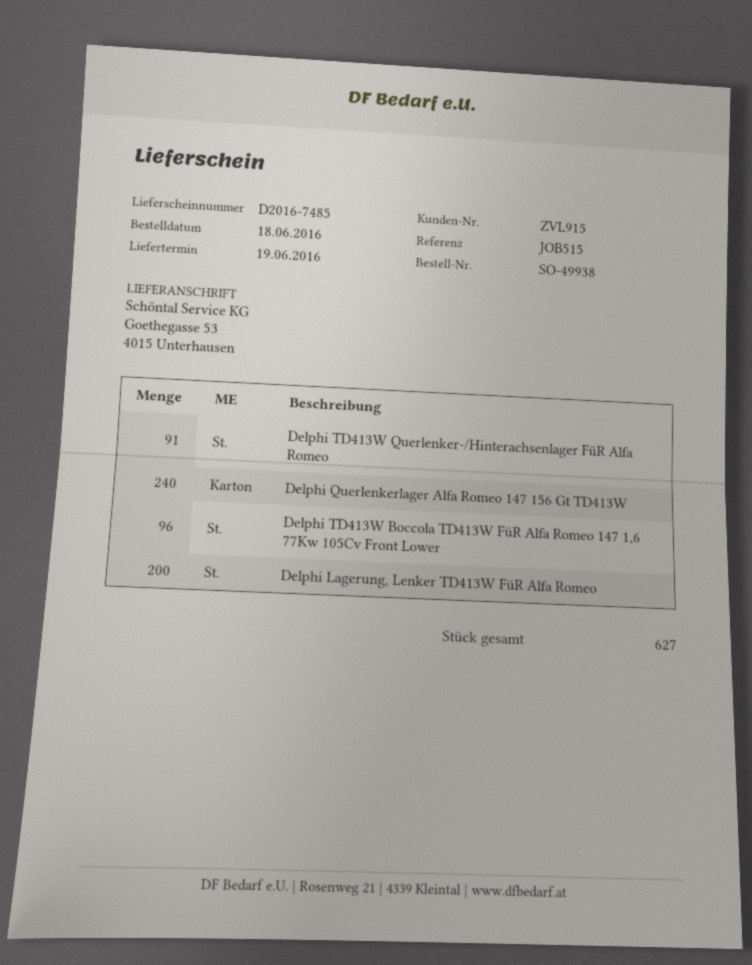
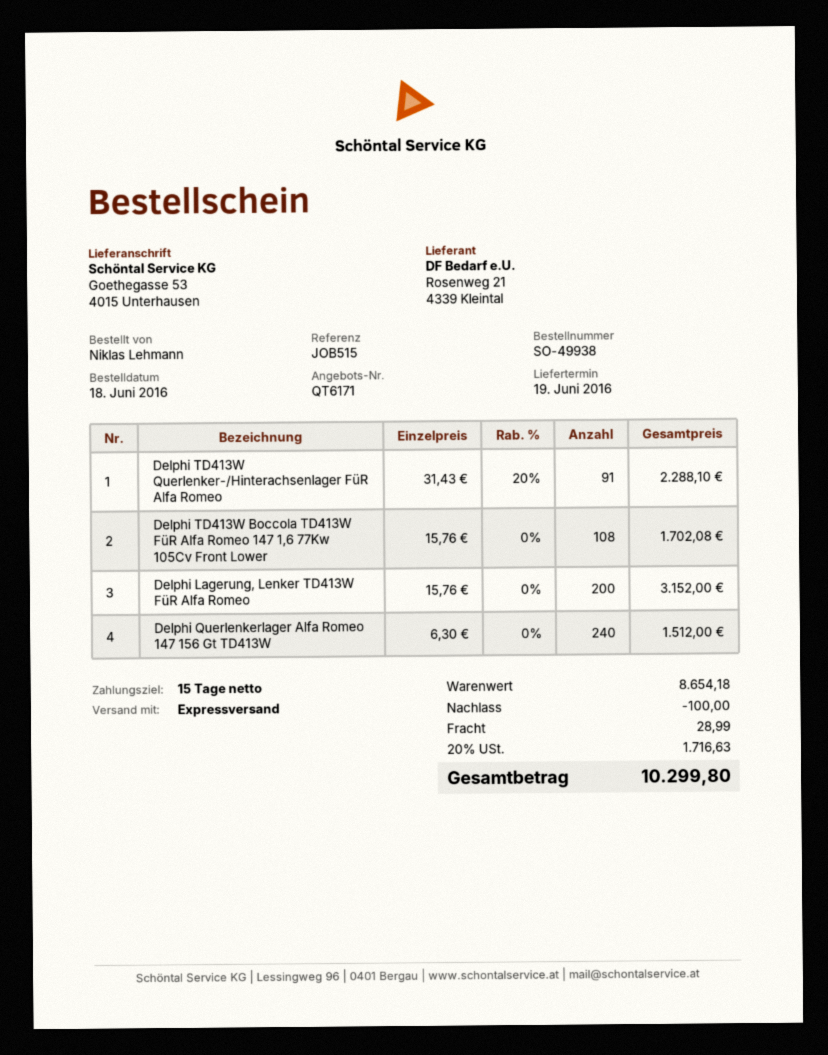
Delphi TD413W Boccola TD413W FüR Alfa Romeo 147 1,6 77Kw 105Cv Front Lower: 96 -> 108

